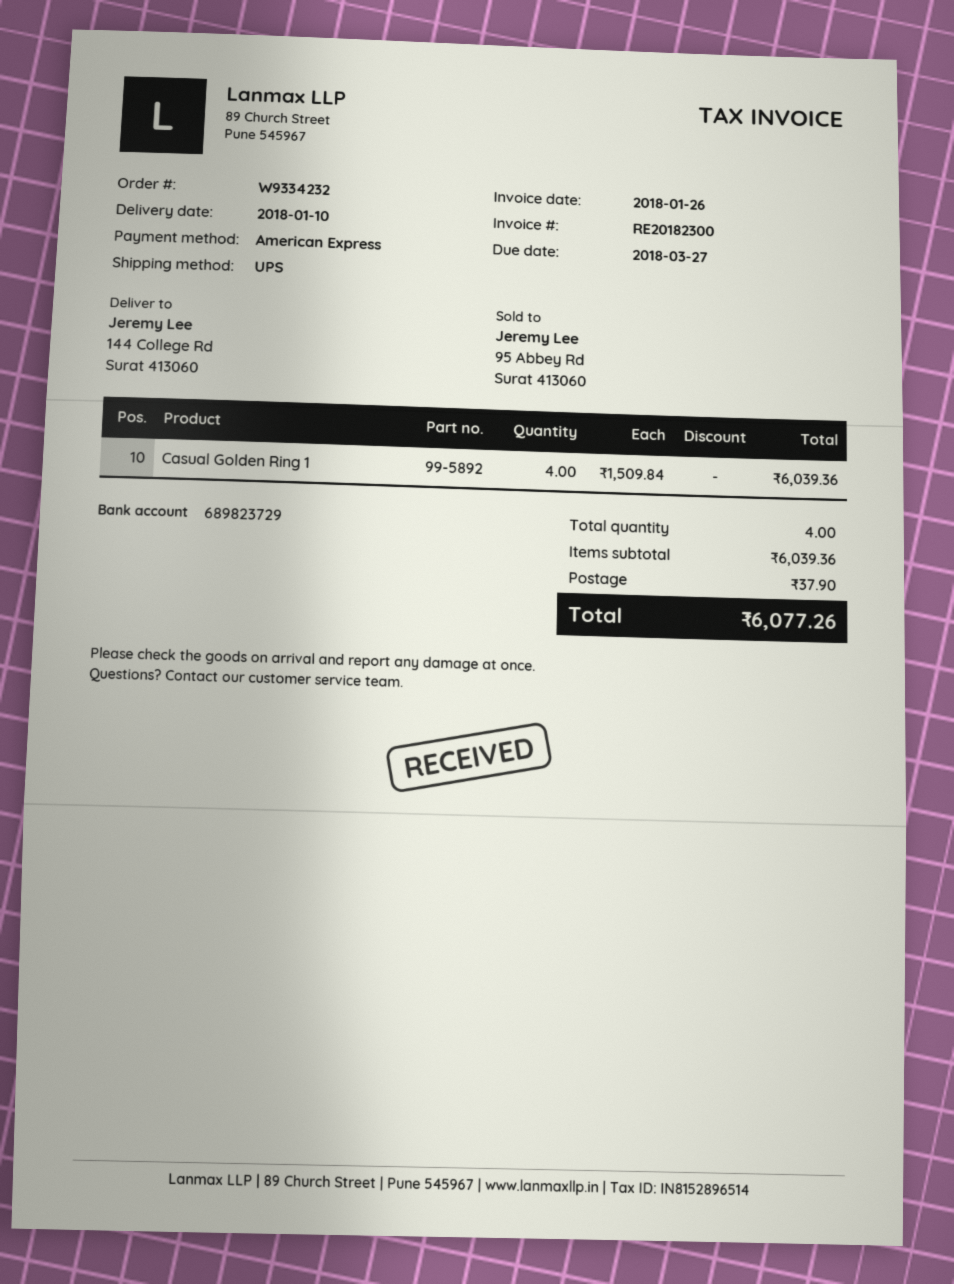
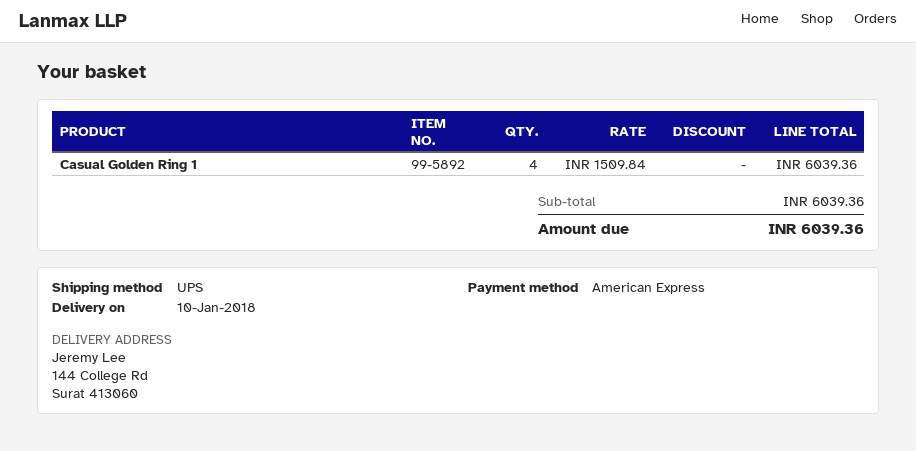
shipping: 37.90 -> none
total: 6077.26 -> 6039.36

